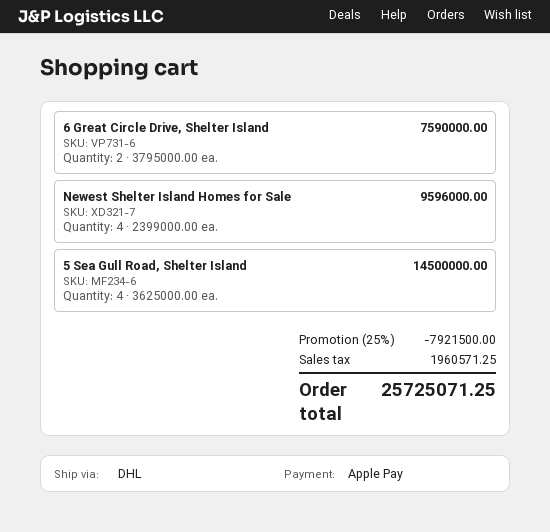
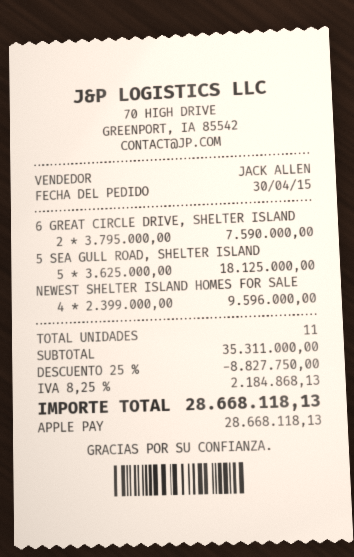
5 Sea Gull Road, Shelter Island: 4 x 3625000.00 = 14500000.00 -> 5 x 3625000.00 = 18125000.00
discount: 25% = 7921500.00 -> 25% = 8827750.00
tax: 1960571.25 -> 2184868.13
total: 25725071.25 -> 28668118.13

